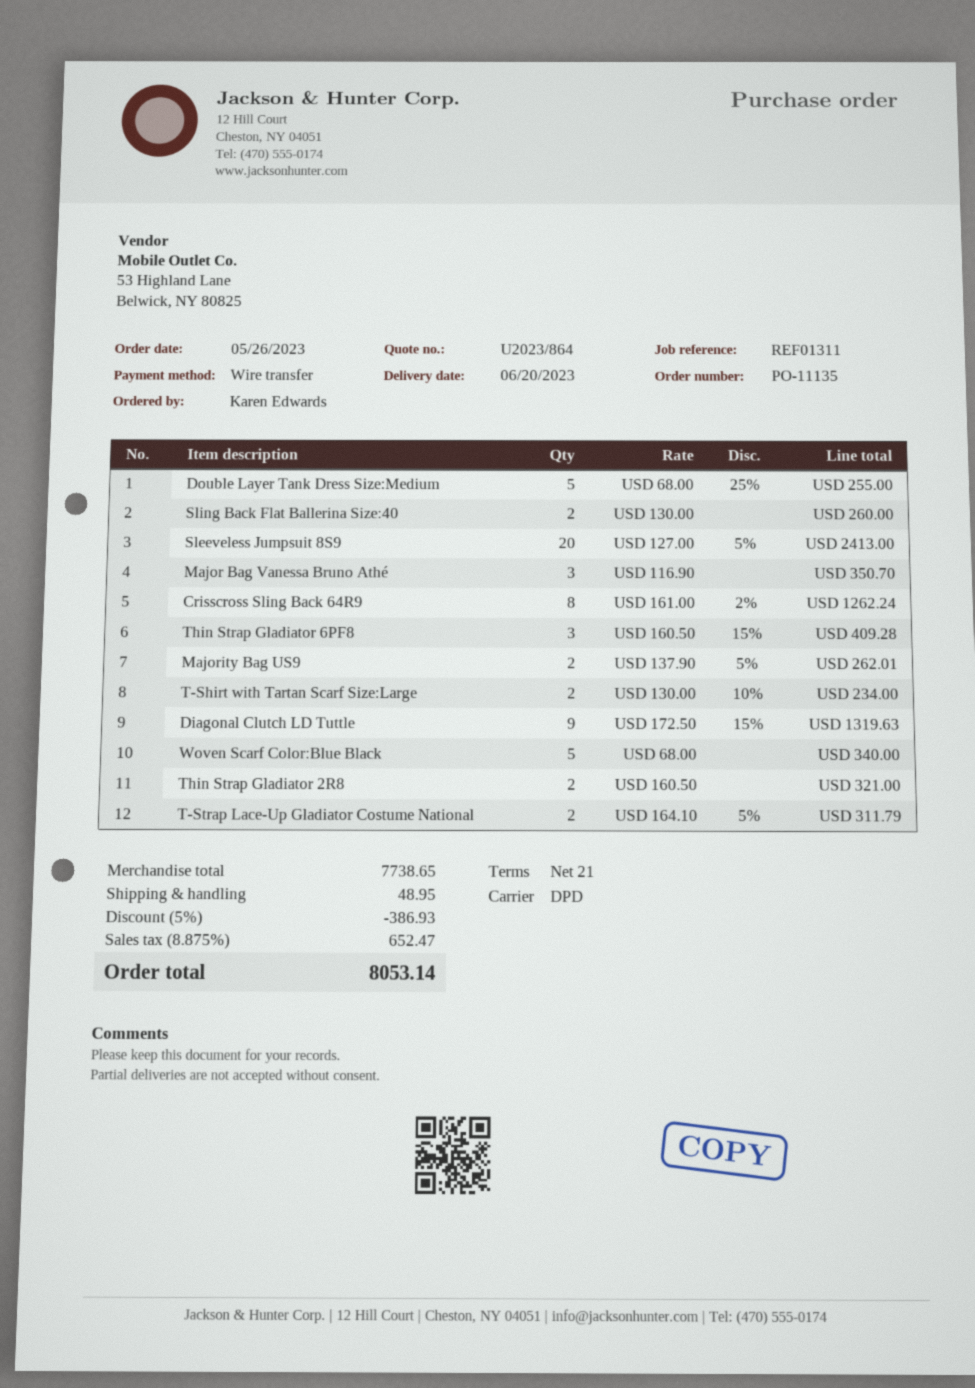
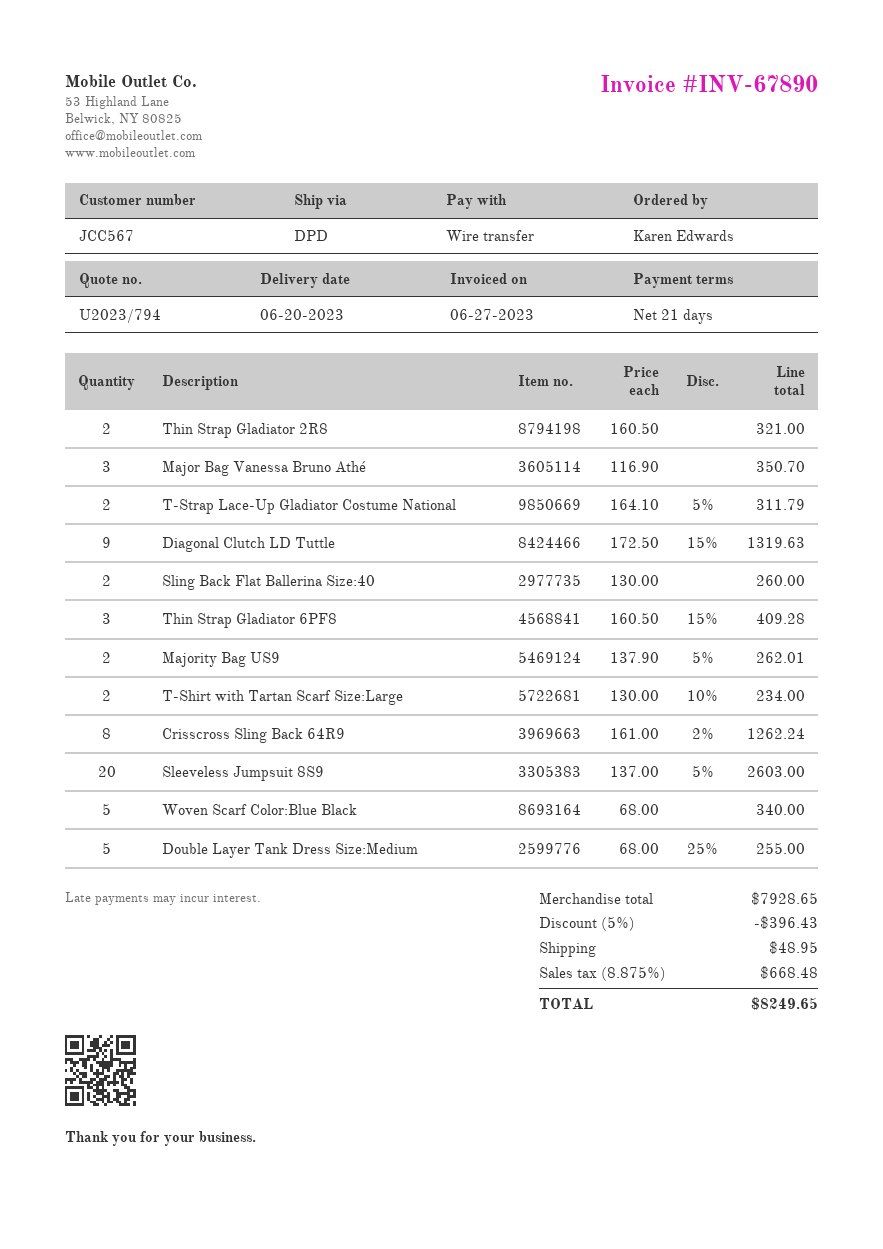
quote number: U2023/864 -> U2023/794
Sleeveless Jumpsuit 8S9: 20 x 127.00 - 5% = 2413.00 -> 20 x 137.00 - 5% = 2603.00
subtotal: 7738.65 -> 7928.65
discount: 5% = 386.93 -> 5% = 396.43
tax: 8.875% = 652.47 -> 8.875% = 668.48
total: 8053.14 -> 8249.65

